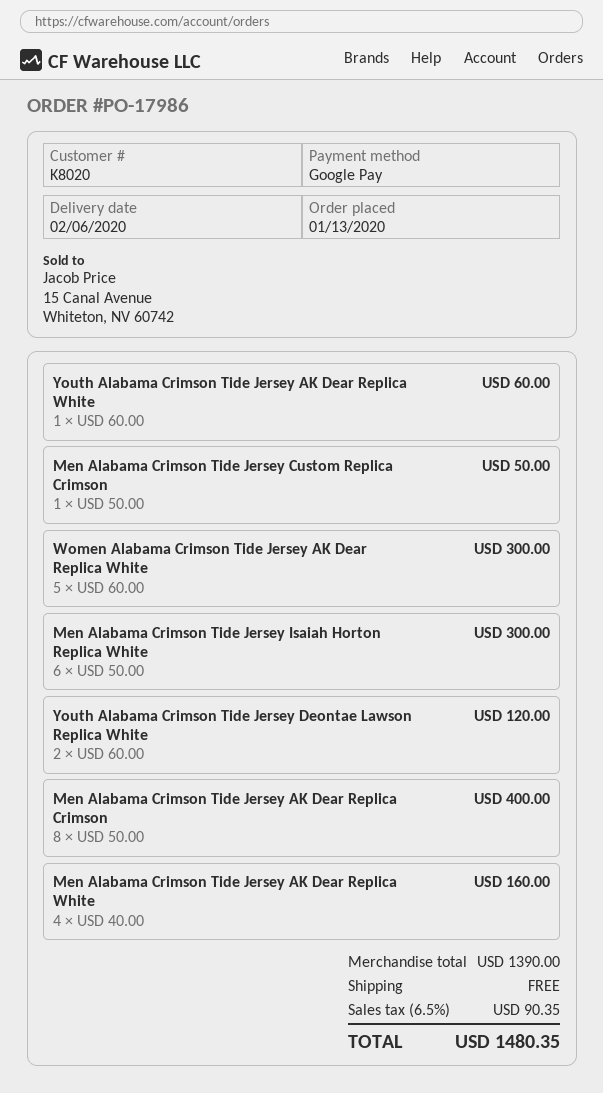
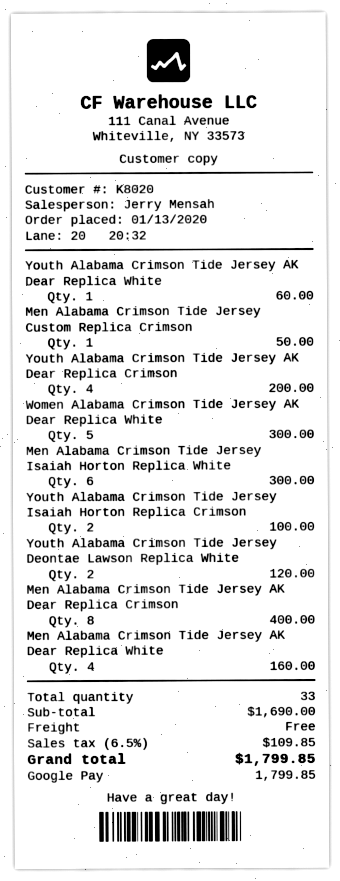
Youth Alabama Crimson Tide Jersey AK Dear Replica Crimson: none -> 4 for 200.00
Youth Alabama Crimson Tide Jersey Isaiah Horton Replica Crimson: none -> 2 for 100.00
subtotal: 1390.00 -> 1690.00
tax: 6.5% = 90.35 -> 6.5% = 109.85
total: 1480.35 -> 1799.85

